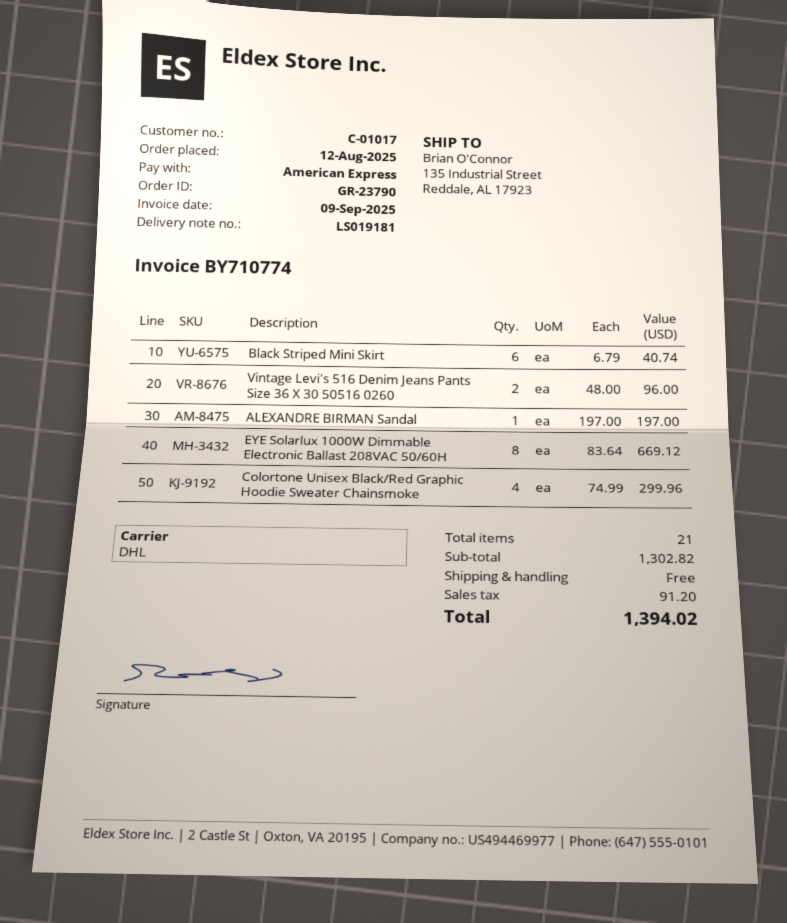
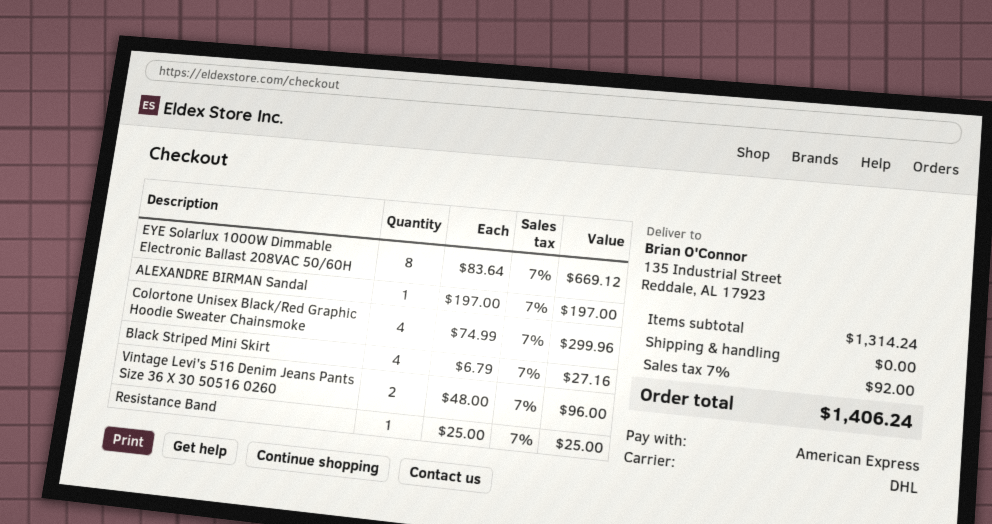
Black Striped Mini Skirt: 6 x 6.79 = 40.74 -> 4 x 6.79 = 27.16
Resistance Band: none -> 1 x 25.00 = 25.00
subtotal: 1302.82 -> 1314.24
tax: 91.20 -> 92.00
total: 1394.02 -> 1406.24

